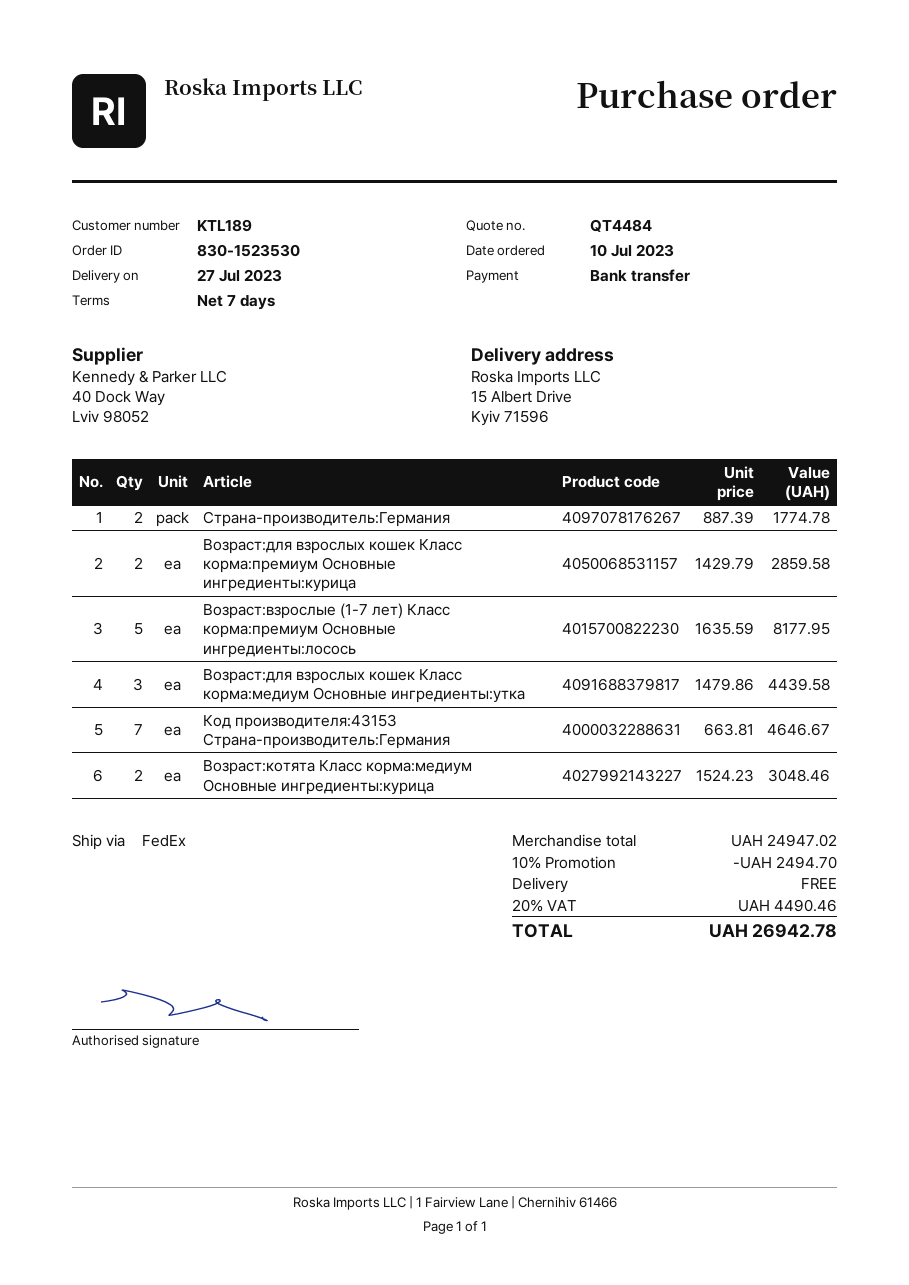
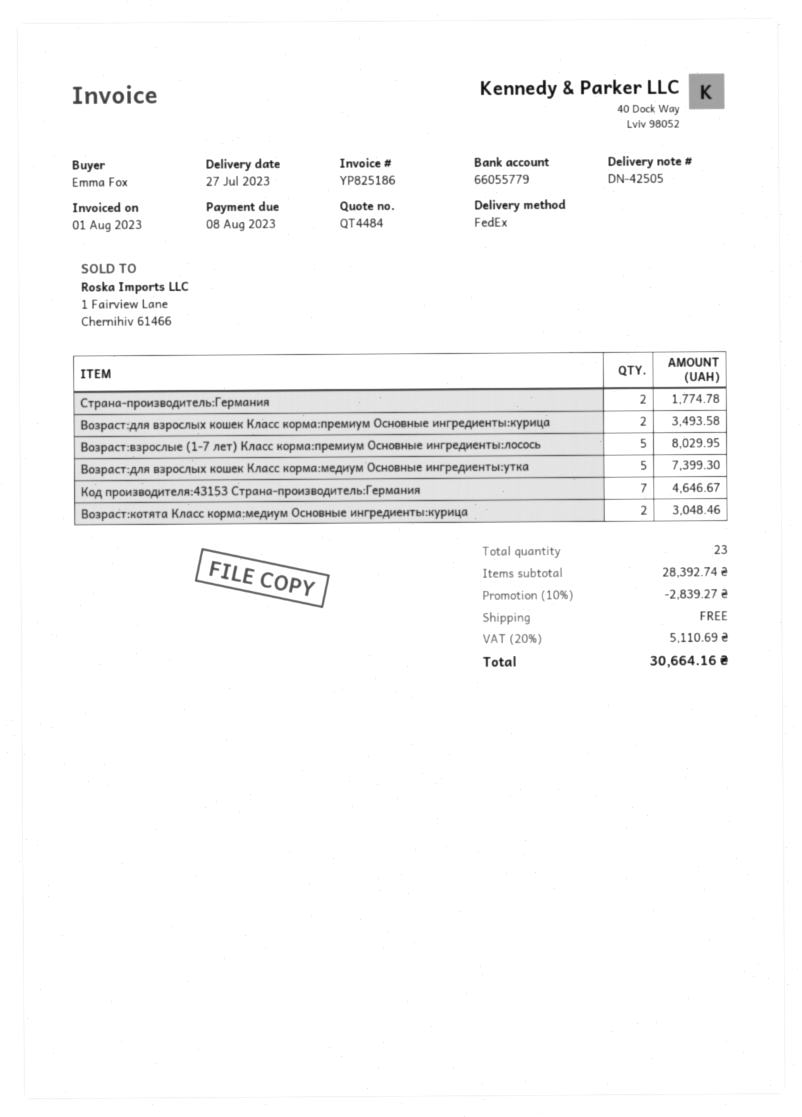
Возраст:для взрослых кошек Класс корма:премиум Основные ингредиенты:курица: 2 for 2859.58 -> 2 for 3493.58
Возраст:взрослые (1-7 лет) Класс корма:премиум Основные ингредиенты:лосось: 5 for 8177.95 -> 5 for 8029.95
Возраст:для взрослых кошек Класс корма:медиум Основные ингредиенты:утка: 3 for 4439.58 -> 5 for 7399.30
subtotal: 24947.02 -> 28392.74
discount: 10% = 2494.70 -> 10% = 2839.27
tax: 20% = 4490.46 -> 20% = 5110.69
total: 26942.78 -> 30664.16

